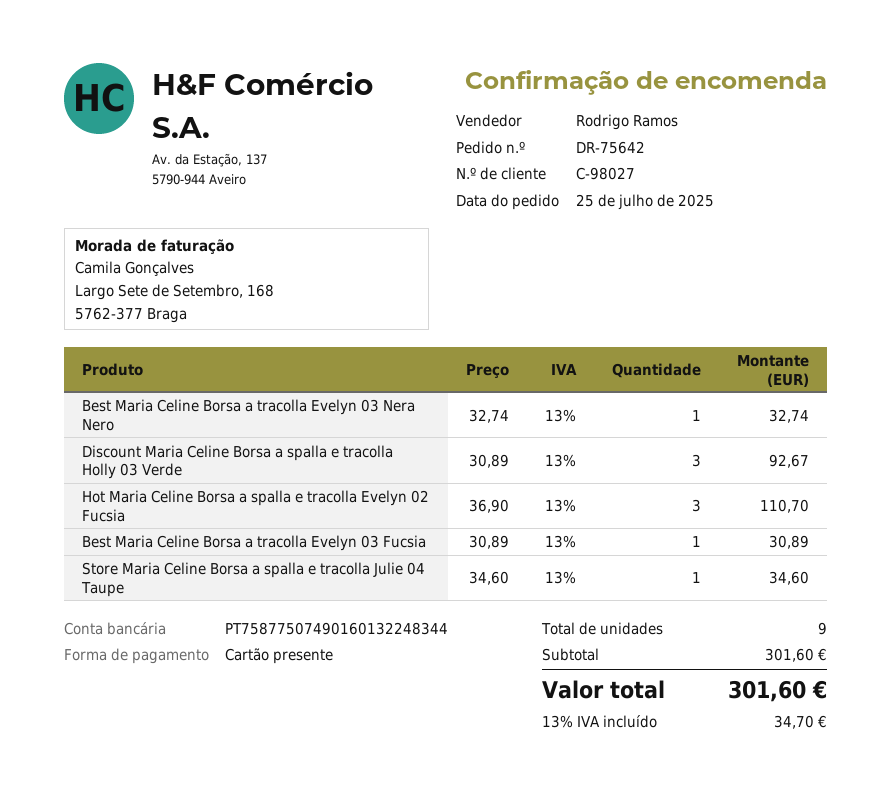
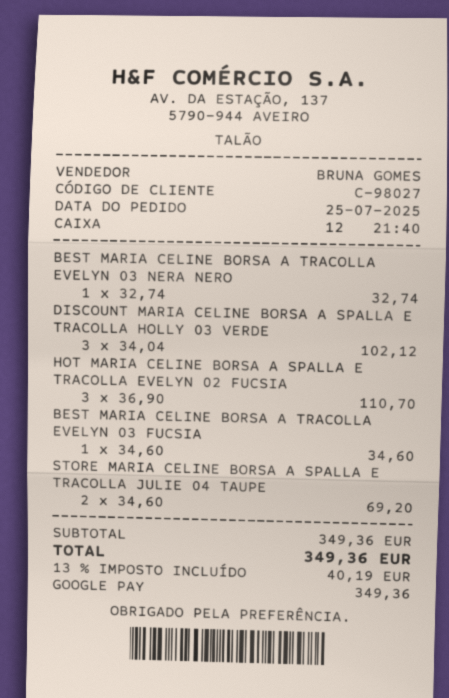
sales rep: Rodrigo Ramos -> BRUNA GOMES
payment method: gift card -> Google Pay
Discount Maria Celine Borsa a spalla e tracolla Holly 03 Verde: 3 x 30.89 = 92.67 -> 3 x 34.04 = 102.12
Best Maria Celine Borsa a tracolla Evelyn 03 Fucsia: 1 x 30.89 = 30.89 -> 1 x 34.60 = 34.60
Store Maria Celine Borsa a spalla e tracolla Julie 04 Taupe: 1 x 34.60 = 34.60 -> 2 x 34.60 = 69.20
subtotal: 301.60 -> 349.36
tax: 13% = 34.70 -> 13% = 40.19
total: 301.60 -> 349.36

